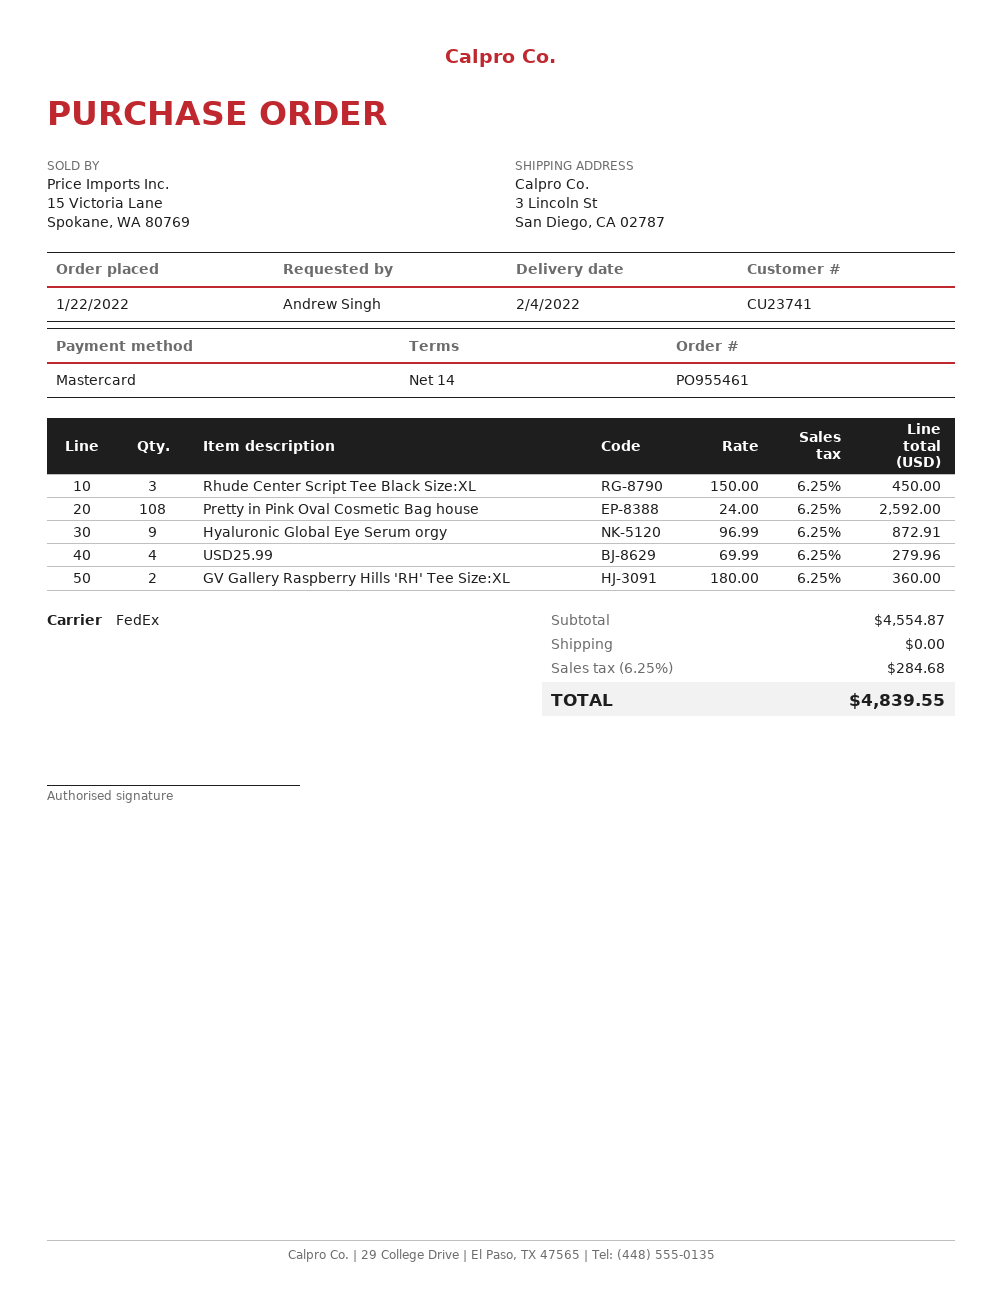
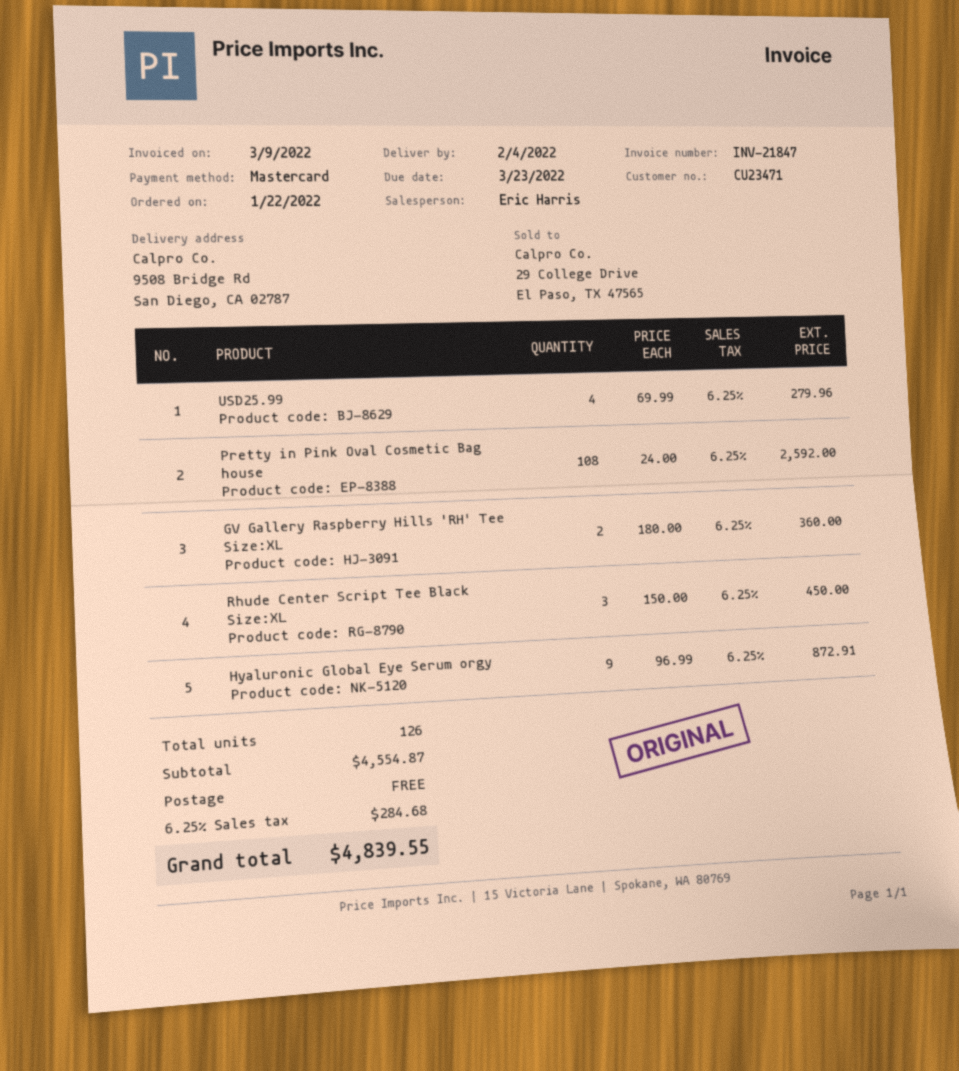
customer number: CU23741 -> CU23471
ship to: 3 Lincoln St, San Diego, CA 02787 -> 9508 Bridge Rd, San Diego, CA 02787

